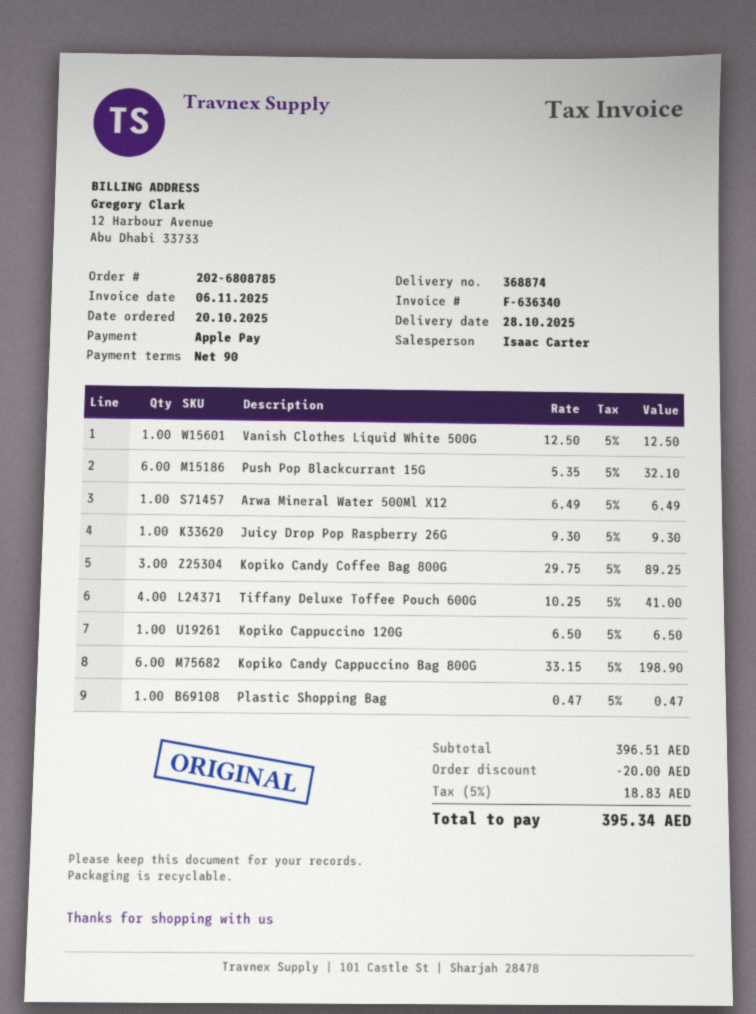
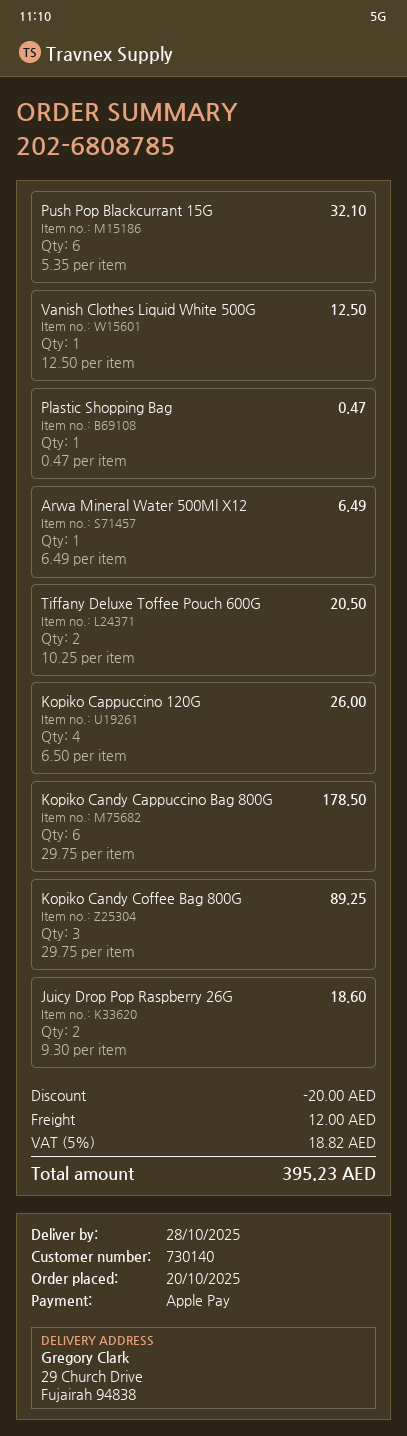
Juicy Drop Pop Raspberry 26G: 1 x 9.30 = 9.30 -> 2 x 9.30 = 18.60
Tiffany Deluxe Toffee Pouch 600G: 4 x 10.25 = 41.00 -> 2 x 10.25 = 20.50
Kopiko Cappuccino 120G: 1 x 6.50 = 6.50 -> 4 x 6.50 = 26.00
Kopiko Candy Cappuccino Bag 800G: 6 x 33.15 = 198.90 -> 6 x 29.75 = 178.50
shipping: none -> 12.00
tax: 5% = 18.83 -> 5% = 18.82
total: 395.34 -> 395.23

